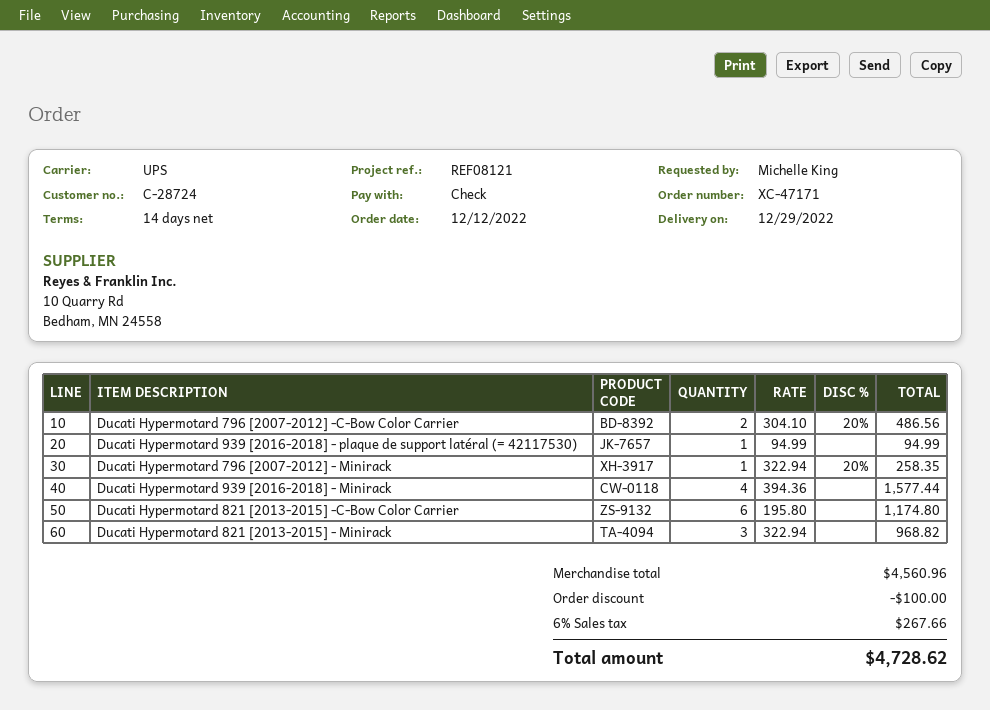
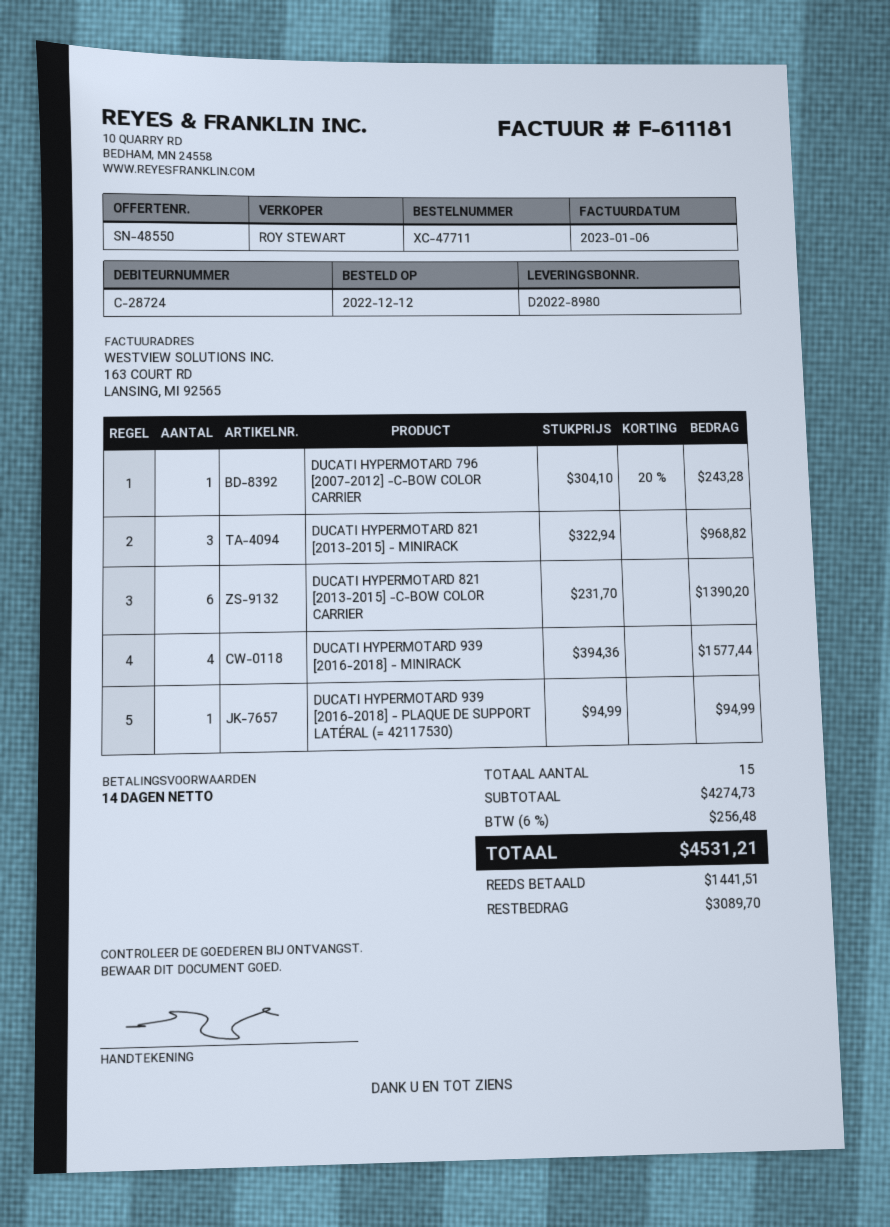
order number: XC-47171 -> XC-47711
Ducati Hypermotard 796 [2007-2012] -C-Bow Color Carrier: 2 x 304.10 - 20% = 486.56 -> 1 x 304.10 - 20% = 243.28
Ducati Hypermotard 796 [2007-2012] - Minirack: 1 x 322.94 - 20% = 258.35 -> none
Ducati Hypermotard 821 [2013-2015] -C-Bow Color Carrier: 6 x 195.80 = 1174.80 -> 6 x 231.70 = 1390.20
subtotal: 4560.96 -> 4274.73
discount: 100.00 -> none
tax: 6% = 267.66 -> 6% = 256.48
total: 4728.62 -> 4531.21

